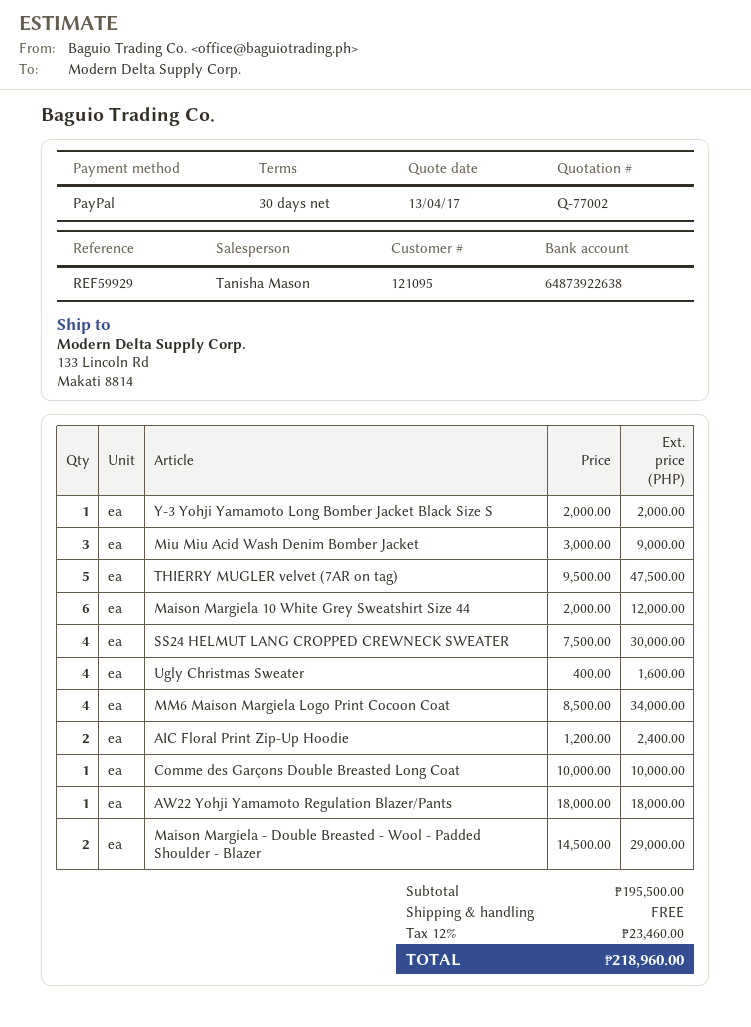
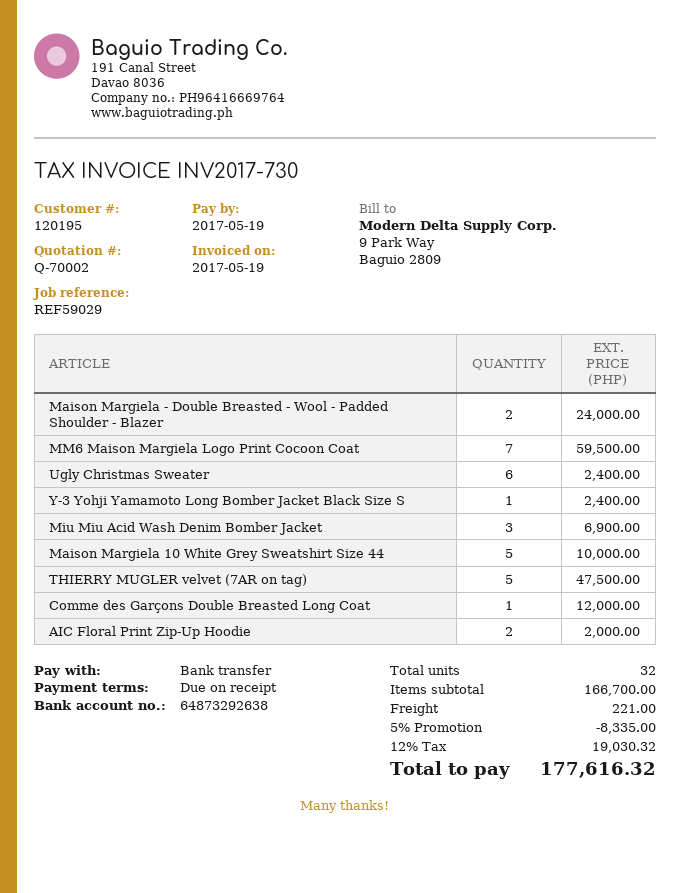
quote number: Q-77002 -> Q-70002
payment terms: 30 days -> on receipt
customer number: 121095 -> 120195
reference: REF59929 -> REF59029
payment method: PayPal -> bank transfer
bank account: 64873922638 -> 64873292638
Y-3 Yohji Yamamoto Long Bomber Jacket Black Size S: 1 for 2000.00 -> 1 for 2400.00
Miu Miu Acid Wash Denim Bomber Jacket: 3 for 9000.00 -> 3 for 6900.00
Maison Margiela 10 White Grey Sweatshirt Size 44: 6 for 12000.00 -> 5 for 10000.00
SS24 HELMUT LANG CROPPED CREWNECK SWEATER: 4 for 30000.00 -> none
Ugly Christmas Sweater: 4 for 1600.00 -> 6 for 2400.00
MM6 Maison Margiela Logo Print Cocoon Coat: 4 for 34000.00 -> 7 for 59500.00
AIC Floral Print Zip-Up Hoodie: 2 for 2400.00 -> 2 for 2000.00
Comme des Garçons Double Breasted Long Coat: 1 for 10000.00 -> 1 for 12000.00
AW22 Yohji Yamamoto Regulation Blazer/Pants: 1 for 18000.00 -> none
Maison Margiela - Double Breasted - Wool - Padded Shoulder - Blazer: 2 for 29000.00 -> 2 for 24000.00
subtotal: 195500.00 -> 166700.00
discount: none -> 5% = 8335.00
shipping: 0.00 -> 221.00
tax: 12% = 23460.00 -> 12% = 19030.32
total: 218960.00 -> 177616.32

